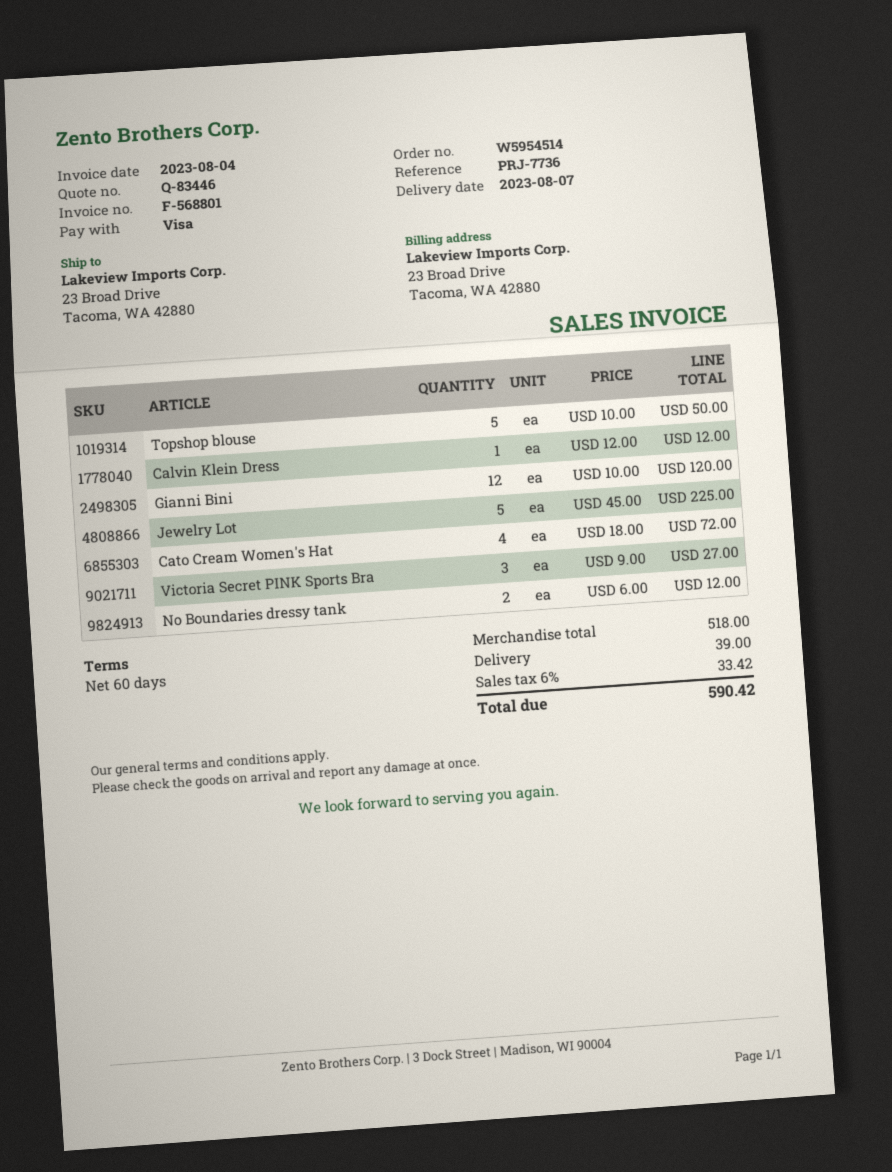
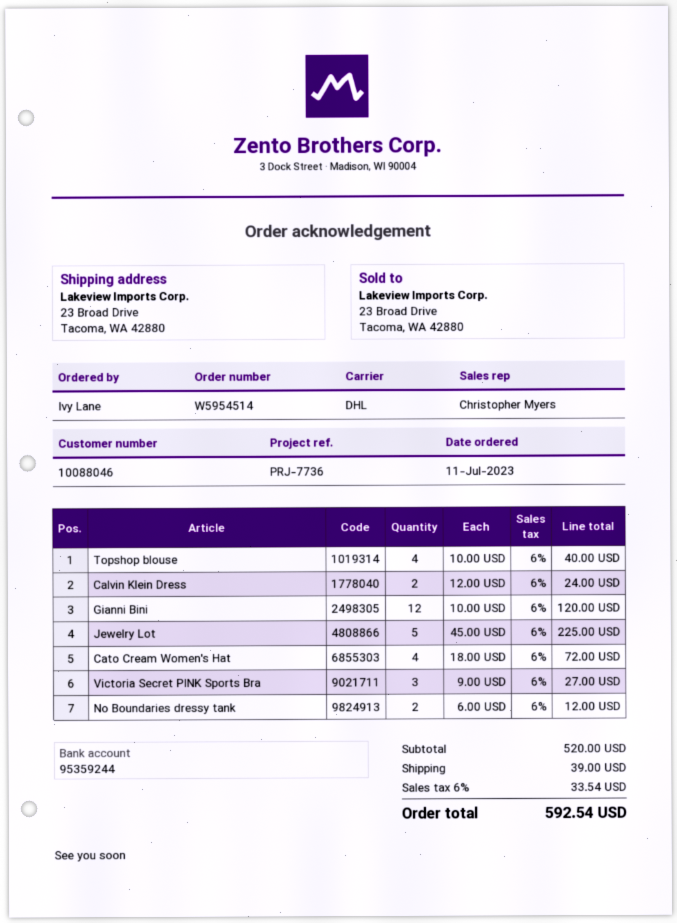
Topshop blouse: 5 x 10.00 = 50.00 -> 4 x 10.00 = 40.00
Calvin Klein Dress: 1 x 12.00 = 12.00 -> 2 x 12.00 = 24.00
subtotal: 518.00 -> 520.00
tax: 6% = 33.42 -> 6% = 33.54
total: 590.42 -> 592.54

